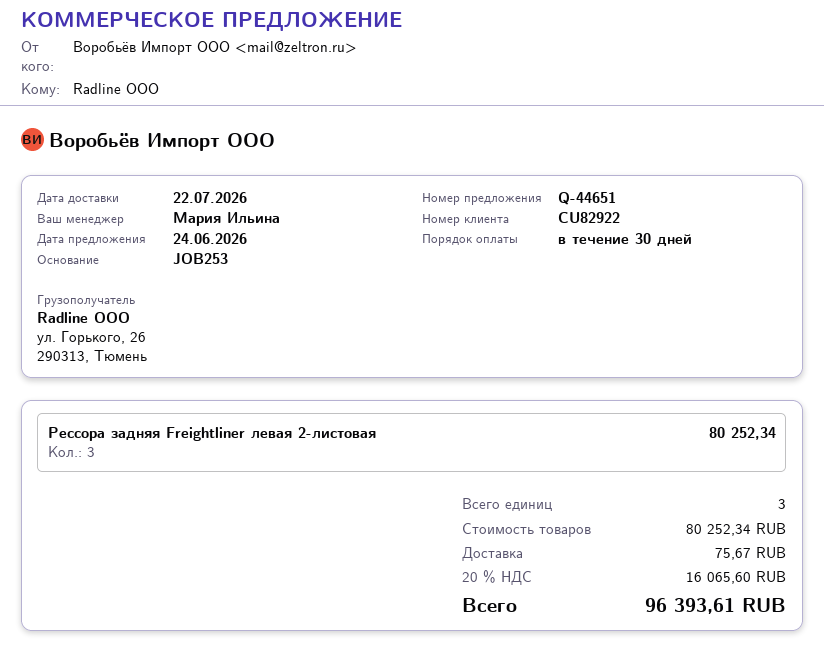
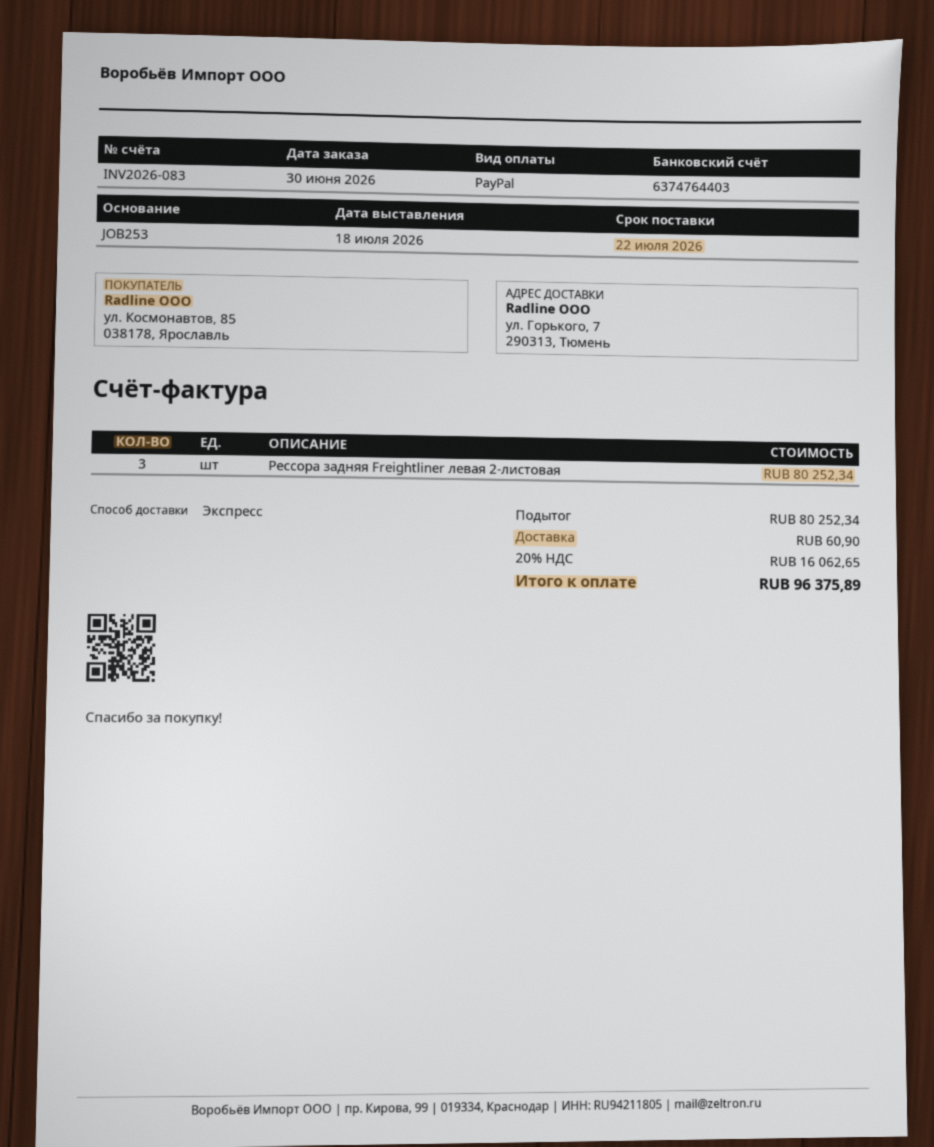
ship to: ул. Горького, 26, 290313, Тюмень -> ул. Горького, 7, 290313, Тюмень
shipping: 75.67 -> 60.90
tax: 20% = 16065.60 -> 20% = 16062.65
total: 96393.61 -> 96375.89

